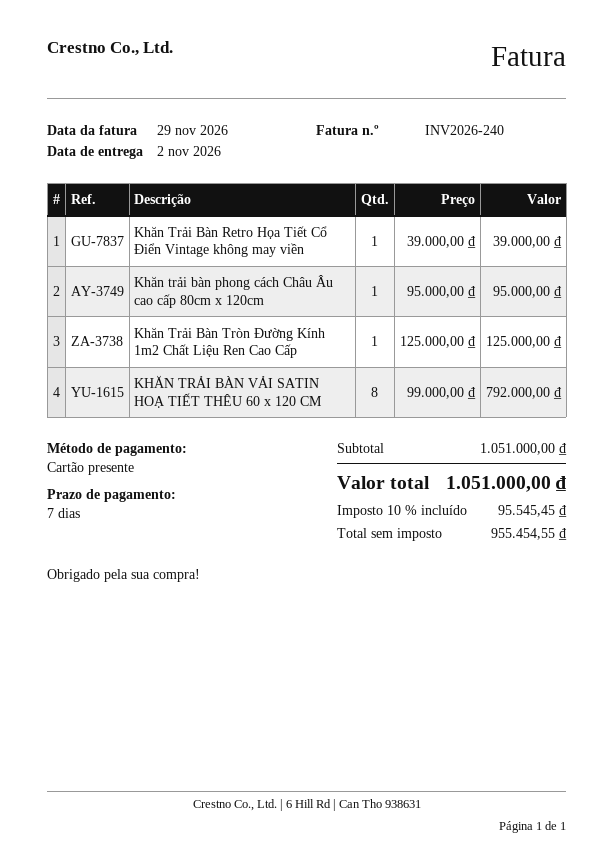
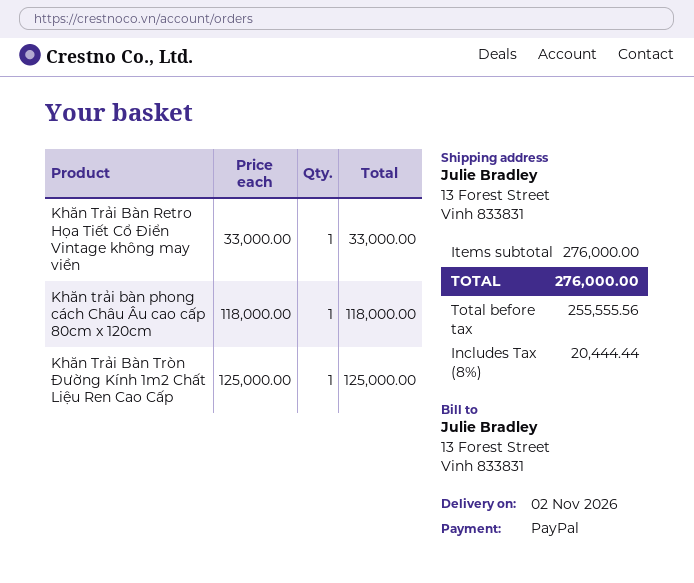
payment method: gift card -> PayPal
Khăn Trải Bàn Retro Họa Tiết Cổ Điển Vintage không may viền: 1 x 39000.00 = 39000.00 -> 1 x 33000.00 = 33000.00
Khăn trải bàn phong cách Châu Âu cao cấp 80cm x 120cm: 1 x 95000.00 = 95000.00 -> 1 x 118000.00 = 118000.00
KHĂN TRẢI BÀN VẢI SATIN HOẠ TIẾT THÊU 60 x 120 CM: 8 x 99000.00 = 792000.00 -> none
subtotal: 1051000.00 -> 276000.00
net: 955454.55 -> 255555.56
tax: 10% = 95545.45 -> 8% = 20444.44
total: 1051000.00 -> 276000.00

